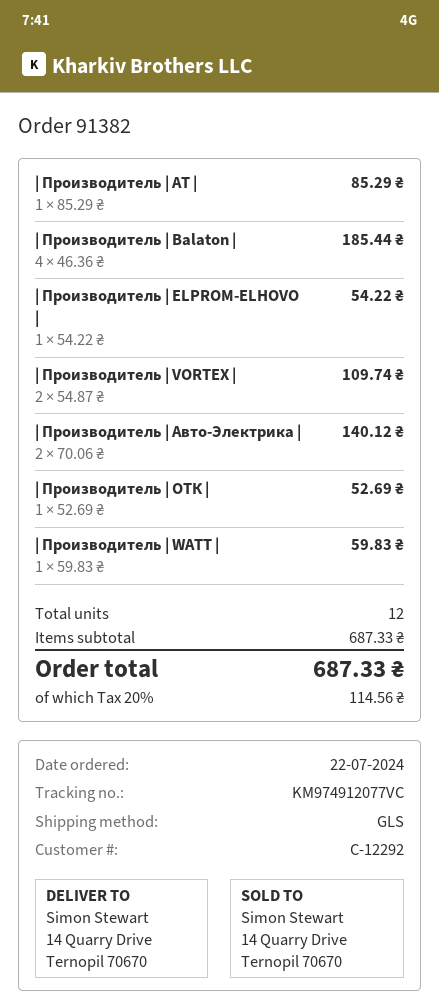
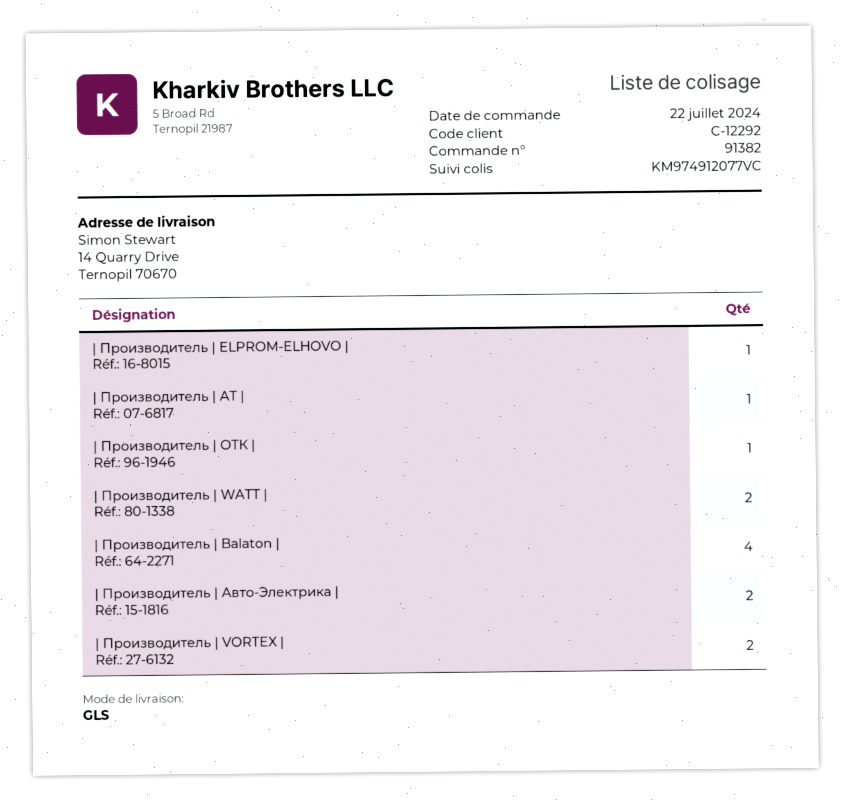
| Производитель | WATT |: 1 -> 2

